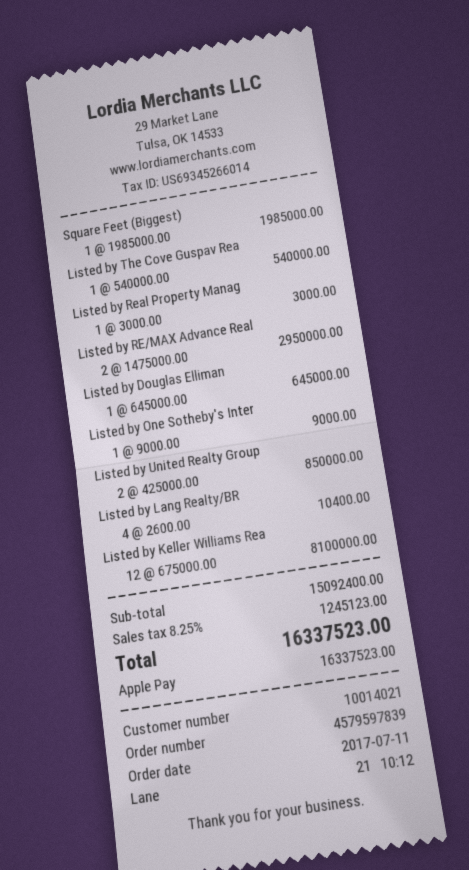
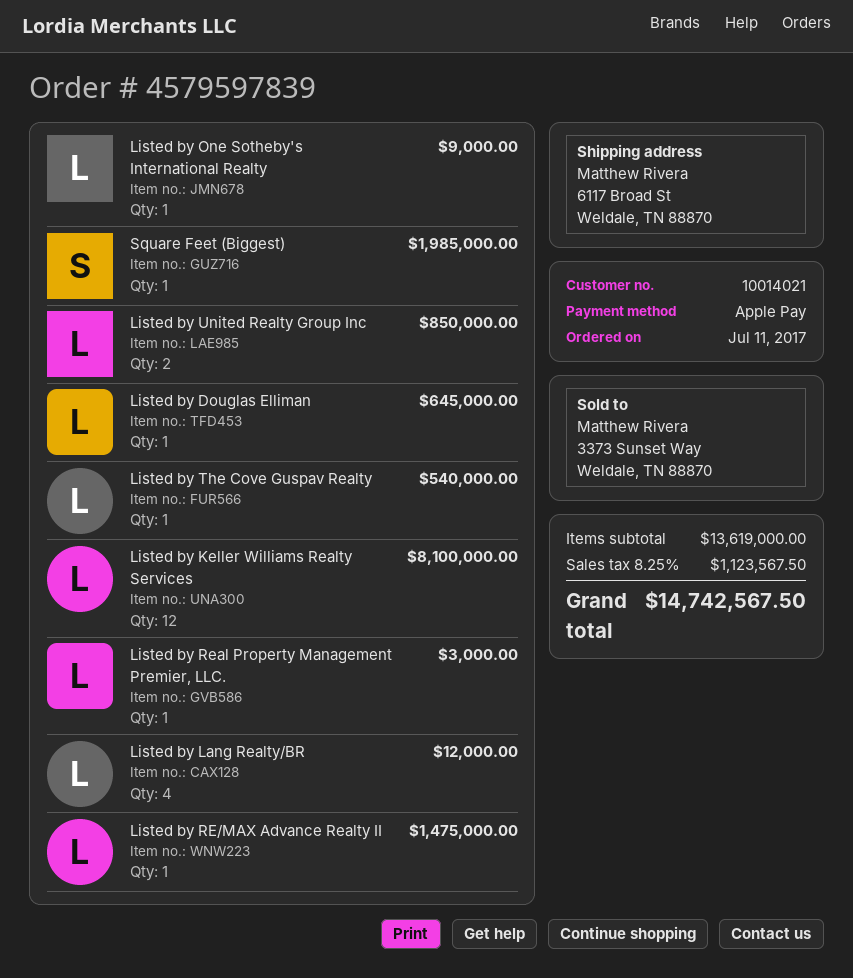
Listed by RE/MAX Advance Real: 2 for 2950000.00 -> 1 for 1475000.00
Listed by Lang Realty/BR: 4 for 10400.00 -> 4 for 12000.00
subtotal: 15092400.00 -> 13619000.00
tax: 8.25% = 1245123.00 -> 8.25% = 1123567.50
total: 16337523.00 -> 14742567.50

